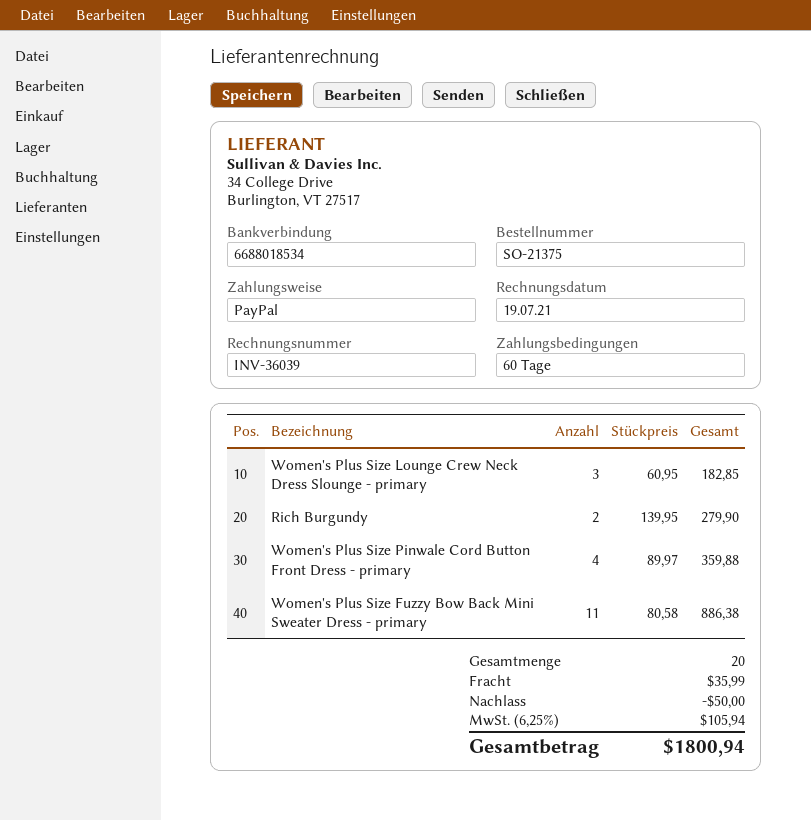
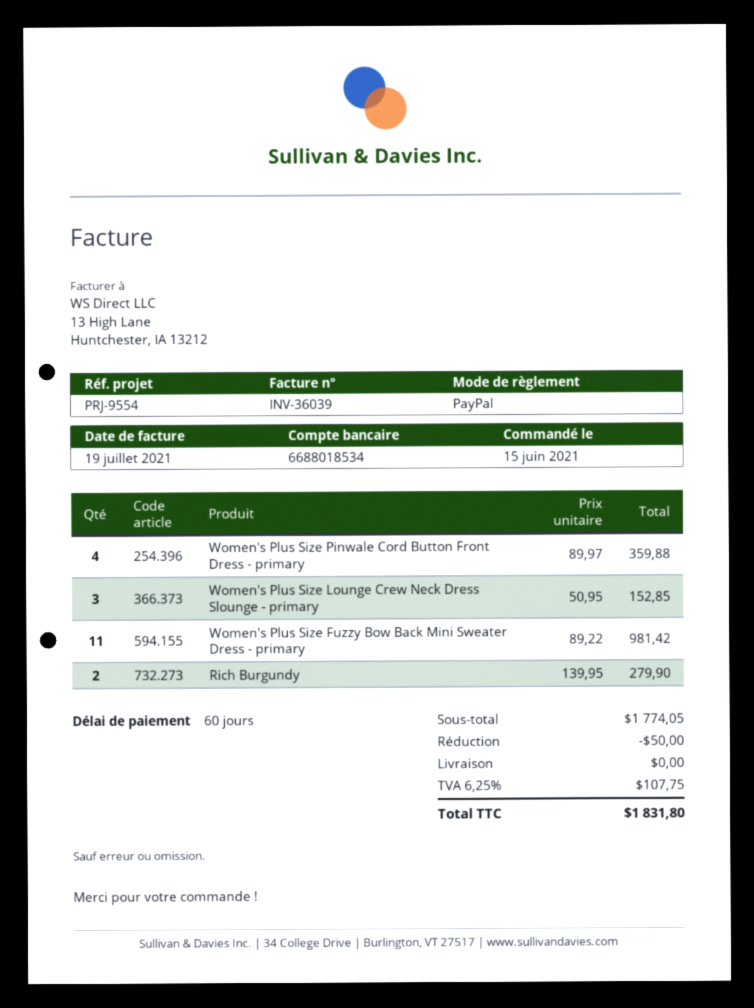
Women's Plus Size Lounge Crew Neck Dress Slounge - primary: 3 x 60.95 = 182.85 -> 3 x 50.95 = 152.85
Women's Plus Size Fuzzy Bow Back Mini Sweater Dress - primary: 11 x 80.58 = 886.38 -> 11 x 89.22 = 981.42
shipping: 35.99 -> 0.00
tax: 6.25% = 105.94 -> 6.25% = 107.75
total: 1800.94 -> 1831.80

